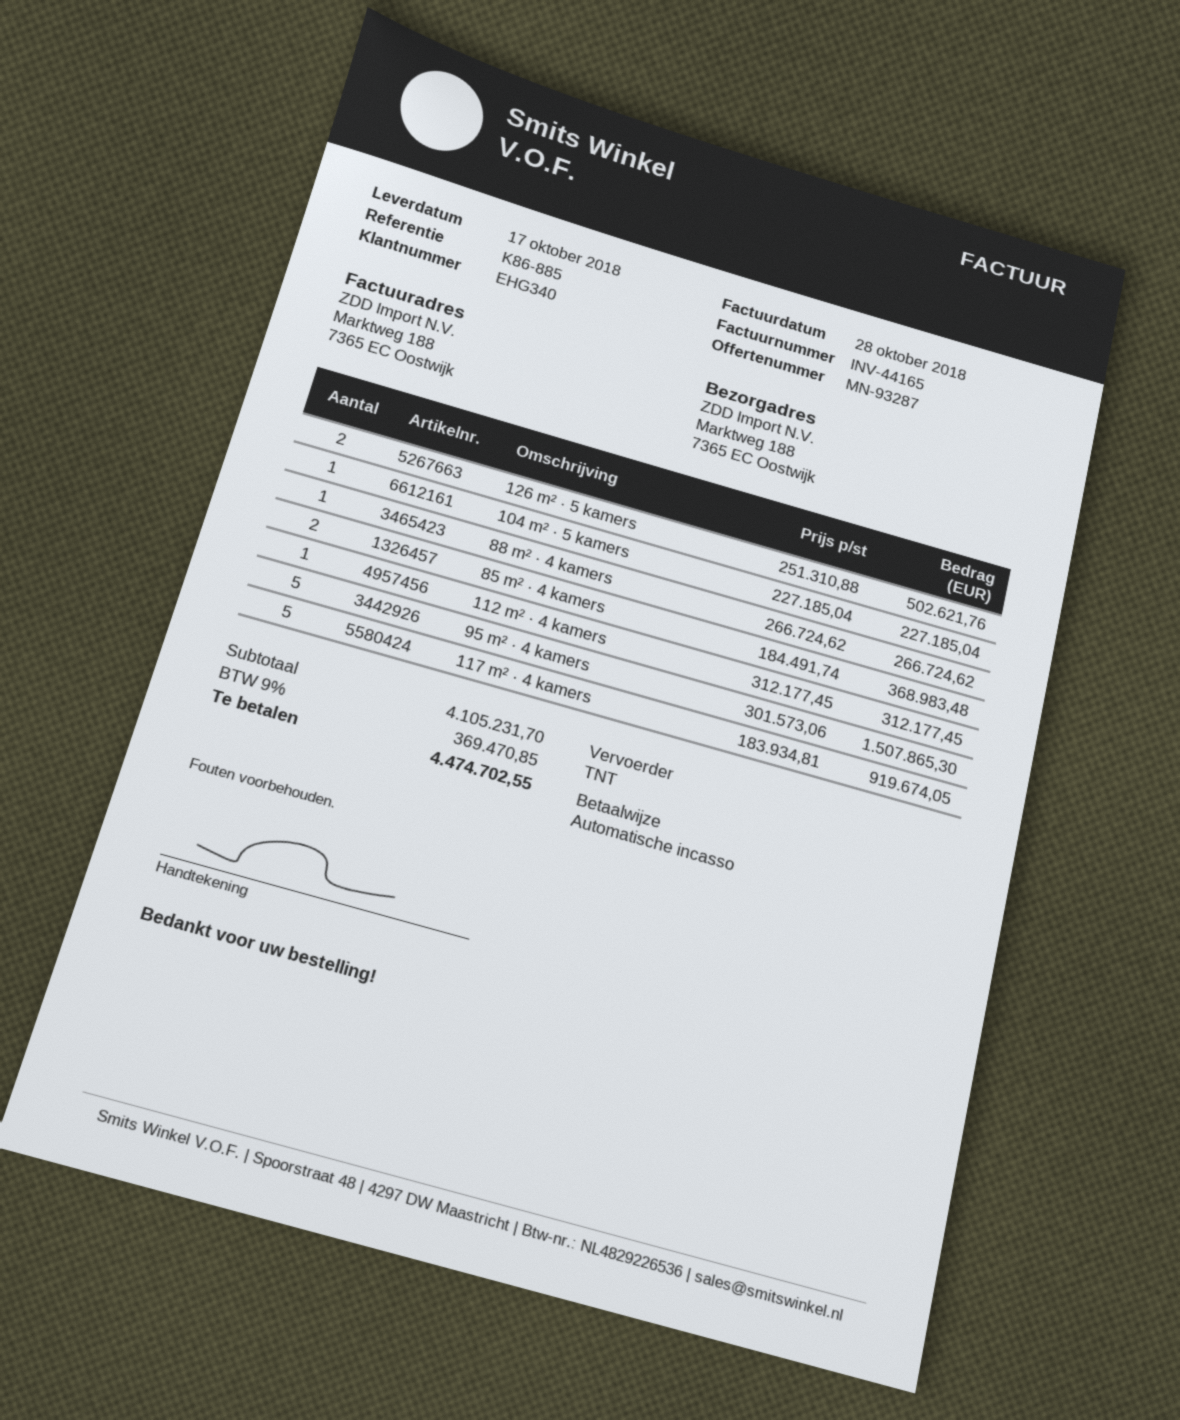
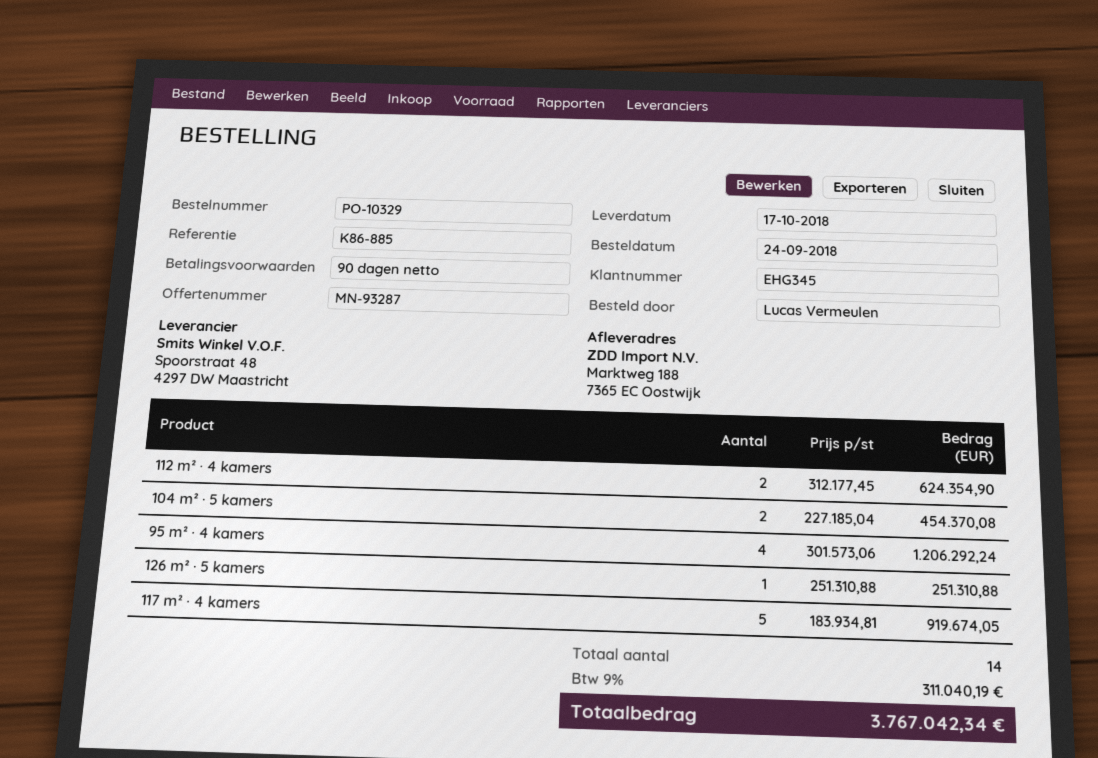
customer number: EHG340 -> EHG345
126 m² · 5 kamers: 2 x 251310.88 = 502621.76 -> 1 x 251310.88 = 251310.88
104 m² · 5 kamers: 1 x 227185.04 = 227185.04 -> 2 x 227185.04 = 454370.08
88 m² · 4 kamers: 1 x 266724.62 = 266724.62 -> none
85 m² · 4 kamers: 2 x 184491.74 = 368983.48 -> none
112 m² · 4 kamers: 1 x 312177.45 = 312177.45 -> 2 x 312177.45 = 624354.90
95 m² · 4 kamers: 5 x 301573.06 = 1507865.30 -> 4 x 301573.06 = 1206292.24
tax: 9% = 369470.85 -> 9% = 311040.19
total: 4474702.55 -> 3767042.34

